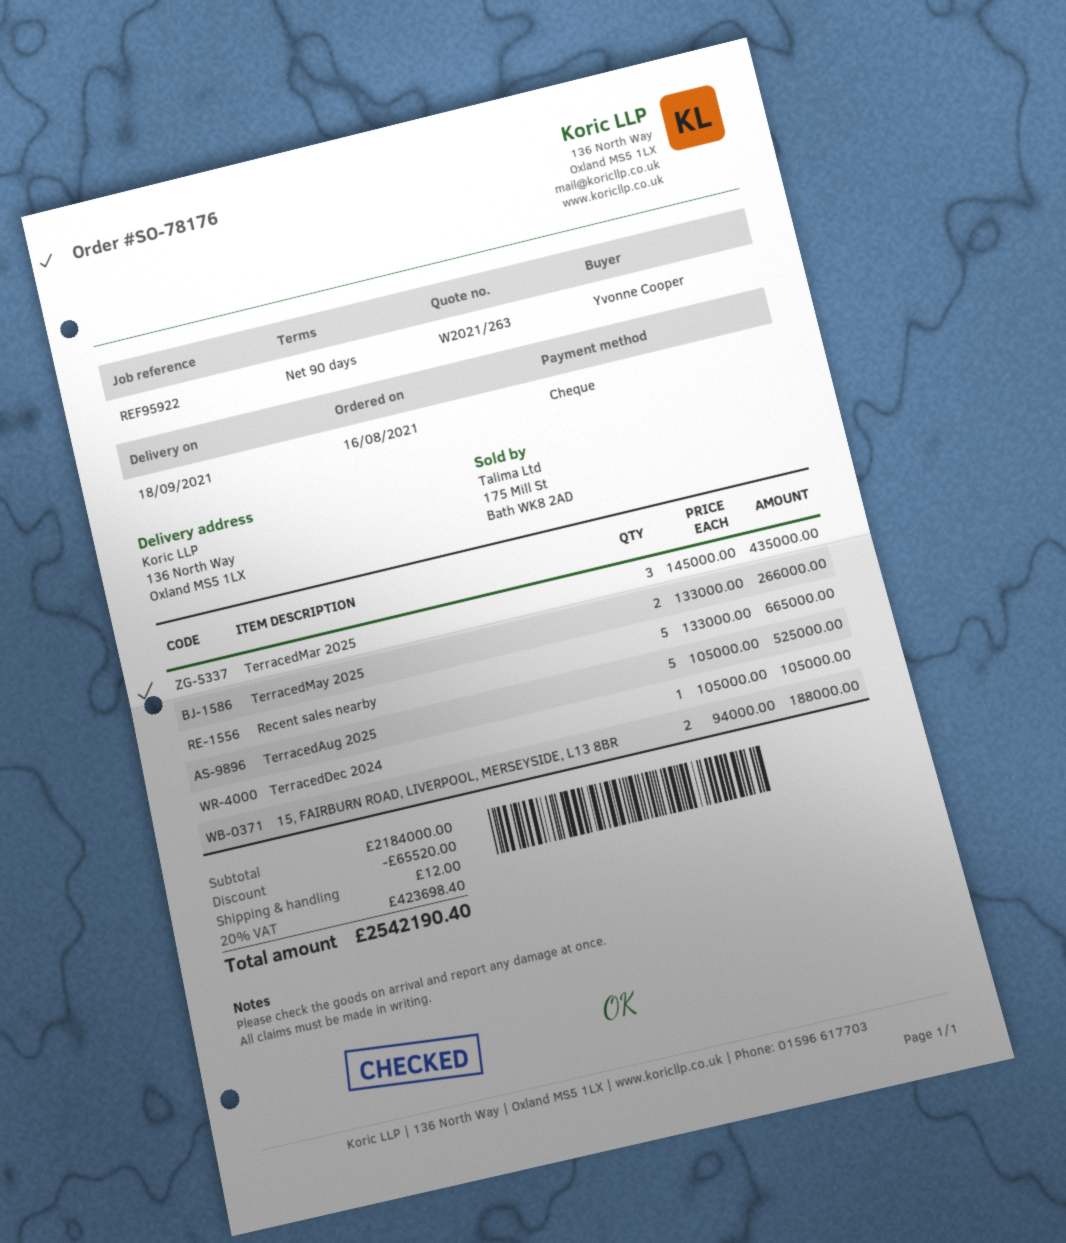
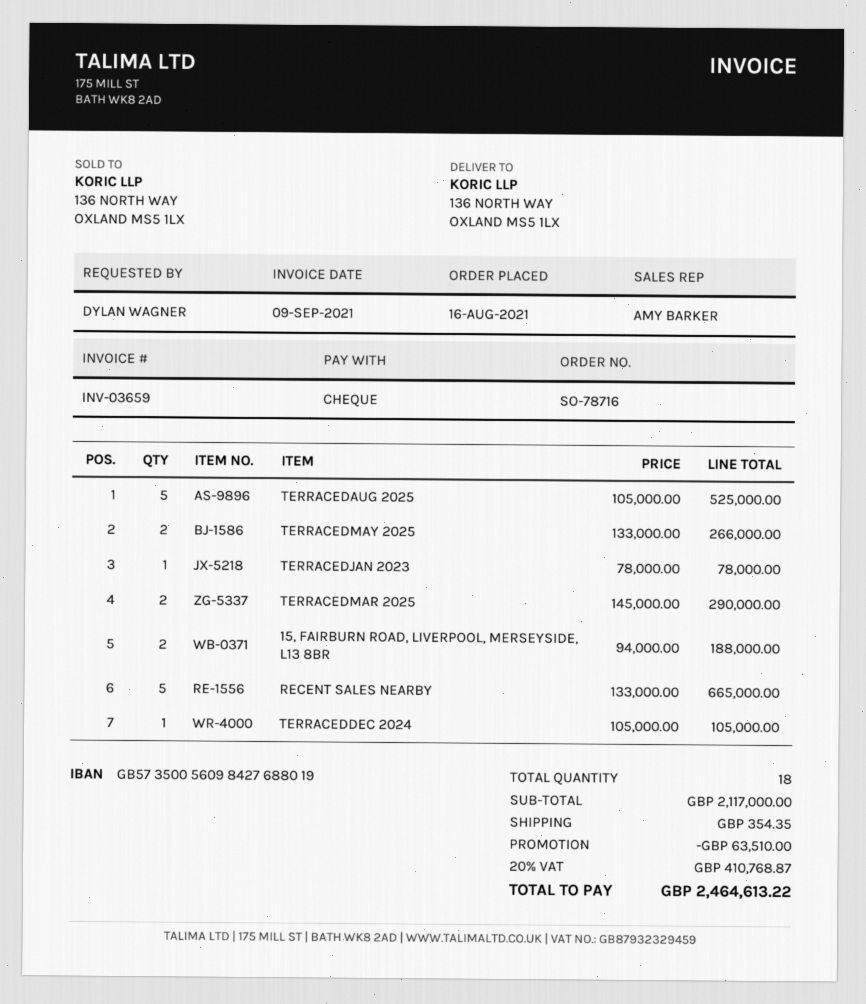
order number: SO-78176 -> SO-78716
ordered by: Yvonne Cooper -> DYLAN WAGNER
TerracedMar 2025: 3 x 145000.00 = 435000.00 -> 2 x 145000.00 = 290000.00
TERRACEDJAN 2023: none -> 1 x 78000.00 = 78000.00
subtotal: 2184000.00 -> 2117000.00
discount: 65520.00 -> 63510.00
shipping: 12.00 -> 354.35
tax: 20% = 423698.40 -> 20% = 410768.87
total: 2542190.40 -> 2464613.22

